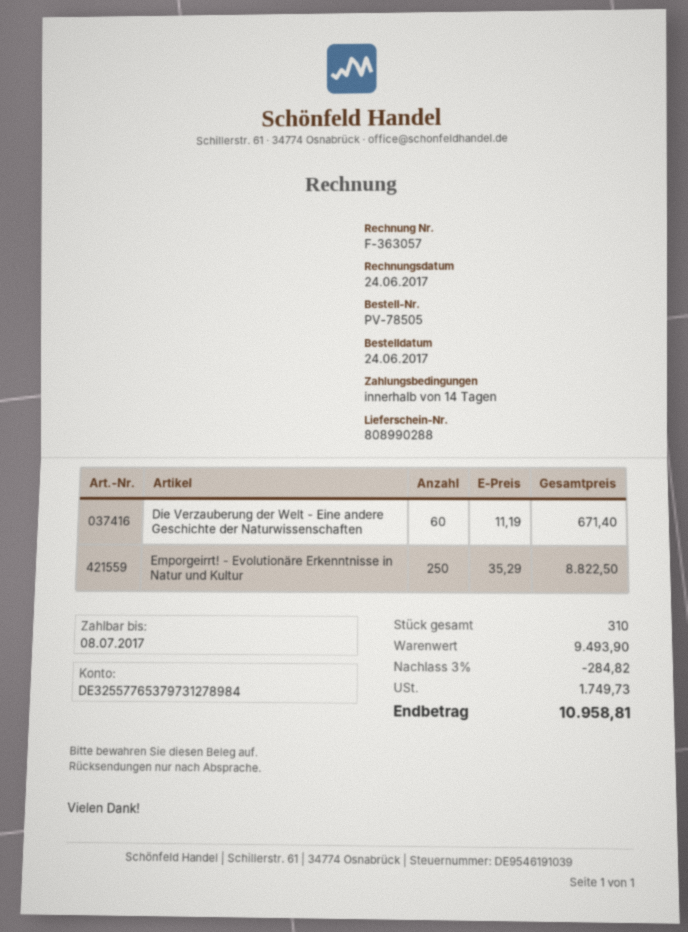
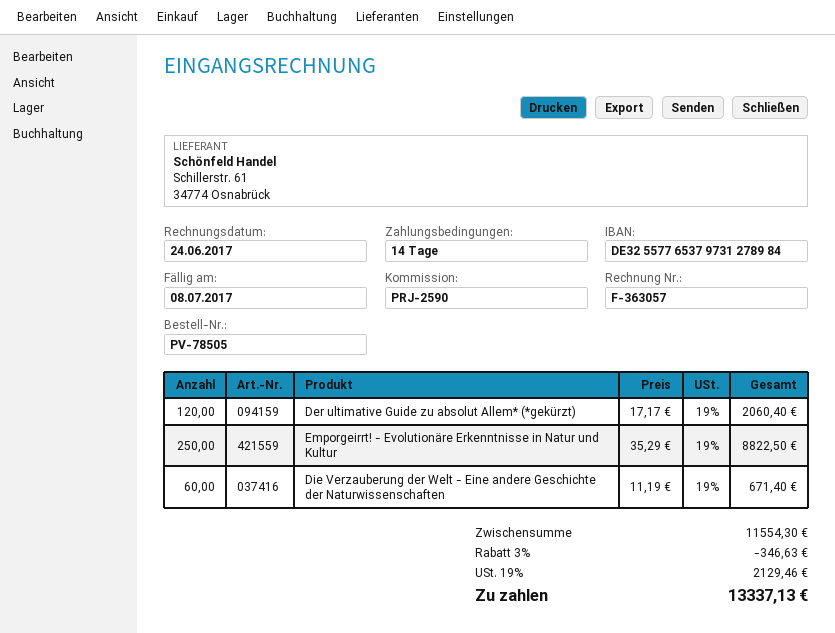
Der ultimative Guide zu absolut Allem* (*gekürzt): none -> 120 x 17.17 = 2060.40
subtotal: 9493.90 -> 11554.30
discount: 3% = 284.82 -> 3% = 346.63
tax: 1749.73 -> 2129.46
total: 10958.81 -> 13337.13

